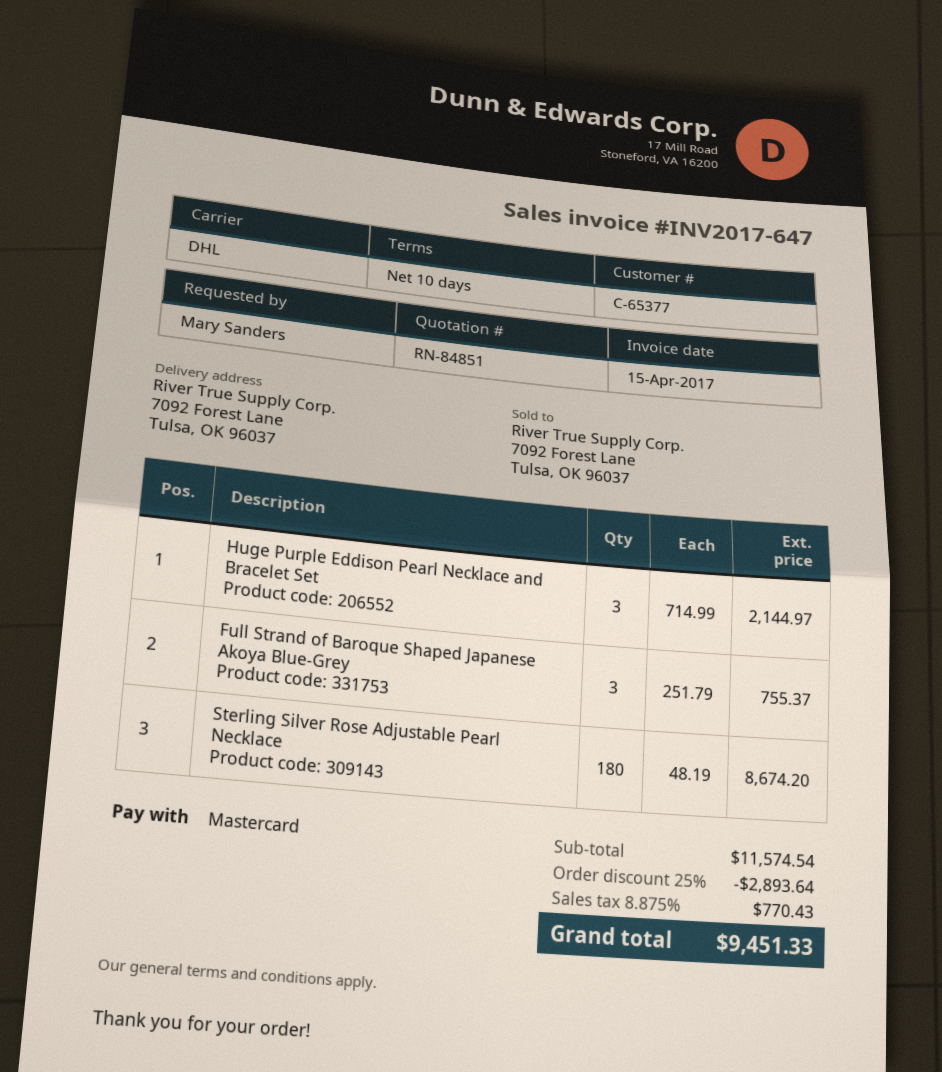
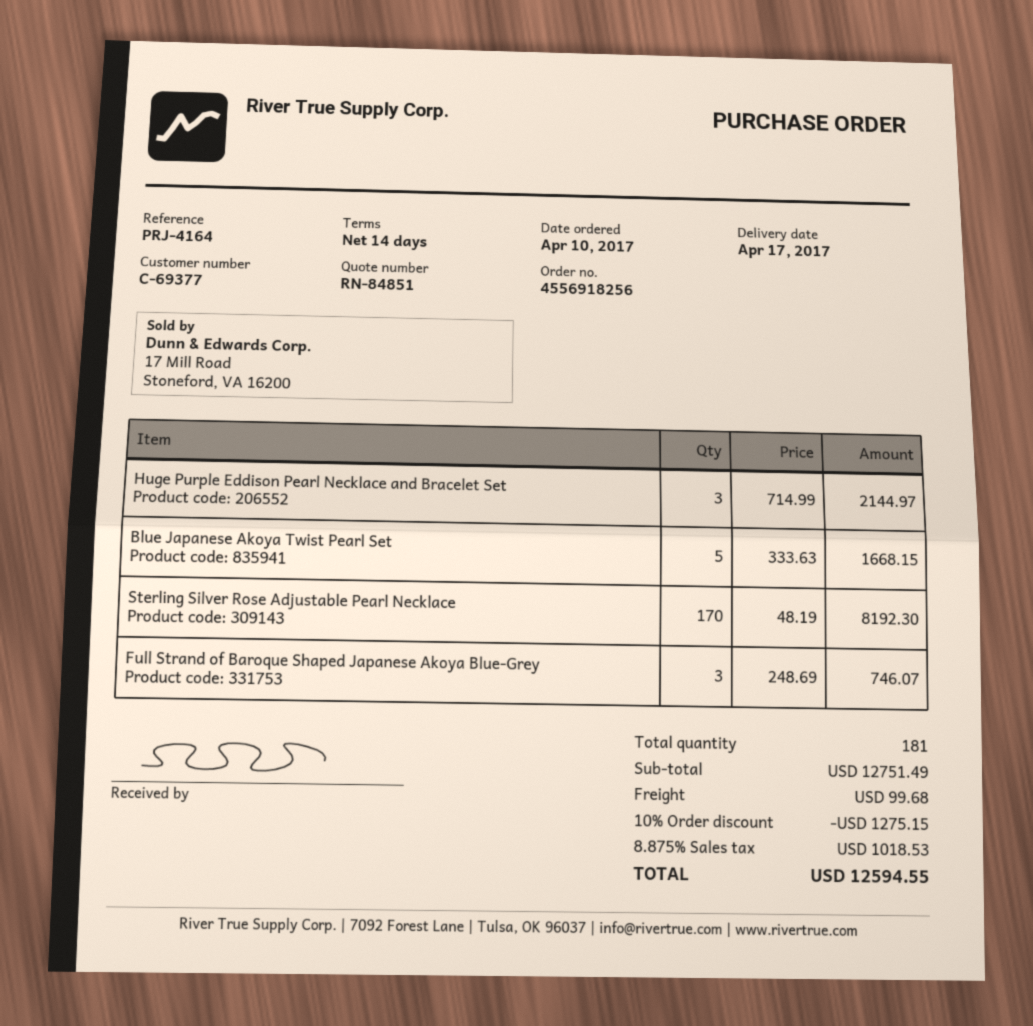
payment terms: 10 days -> 14 days
customer number: C-65377 -> C-69377
Full Strand of Baroque Shaped Japanese Akoya Blue-Grey: 3 x 251.79 = 755.37 -> 3 x 248.69 = 746.07
Sterling Silver Rose Adjustable Pearl Necklace: 180 x 48.19 = 8674.20 -> 170 x 48.19 = 8192.30
Blue Japanese Akoya Twist Pearl Set: none -> 5 x 333.63 = 1668.15
subtotal: 11574.54 -> 12751.49
discount: 25% = 2893.64 -> 10% = 1275.15
shipping: none -> 99.68
tax: 8.875% = 770.43 -> 8.875% = 1018.53
total: 9451.33 -> 12594.55

